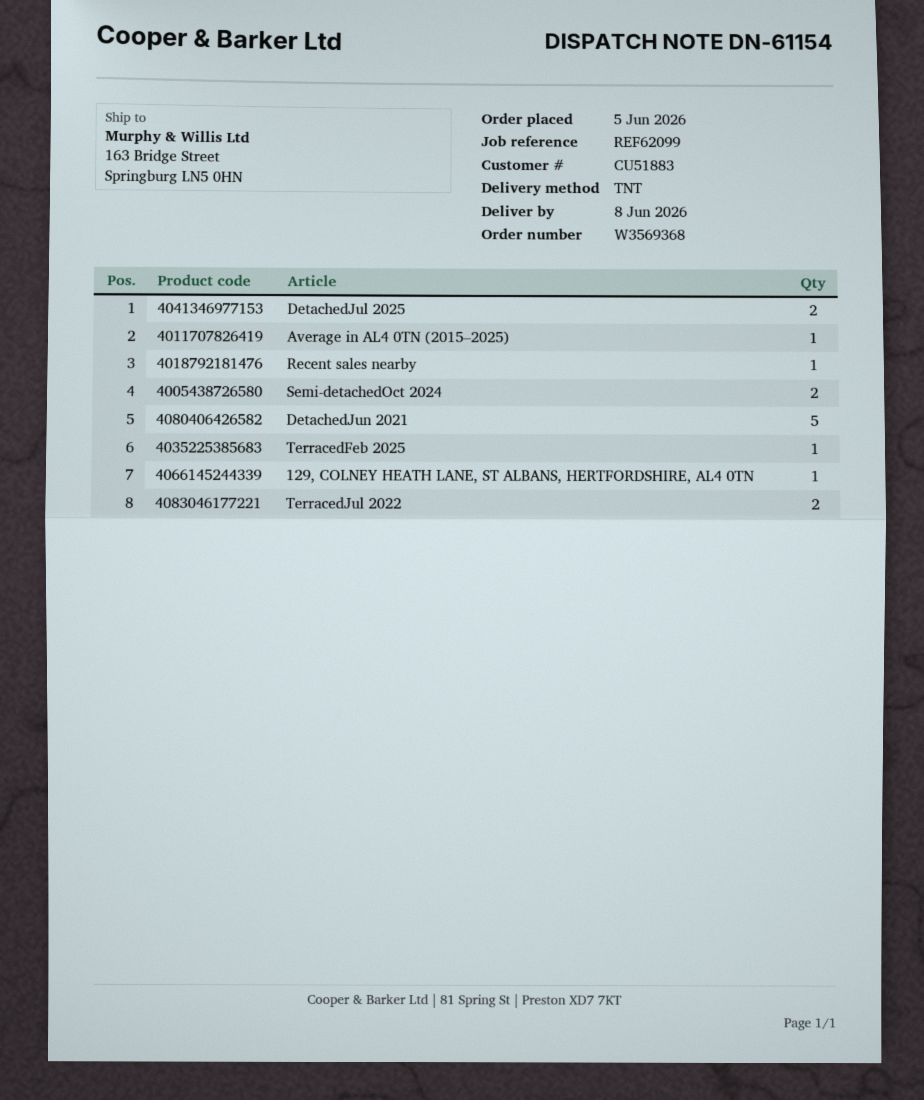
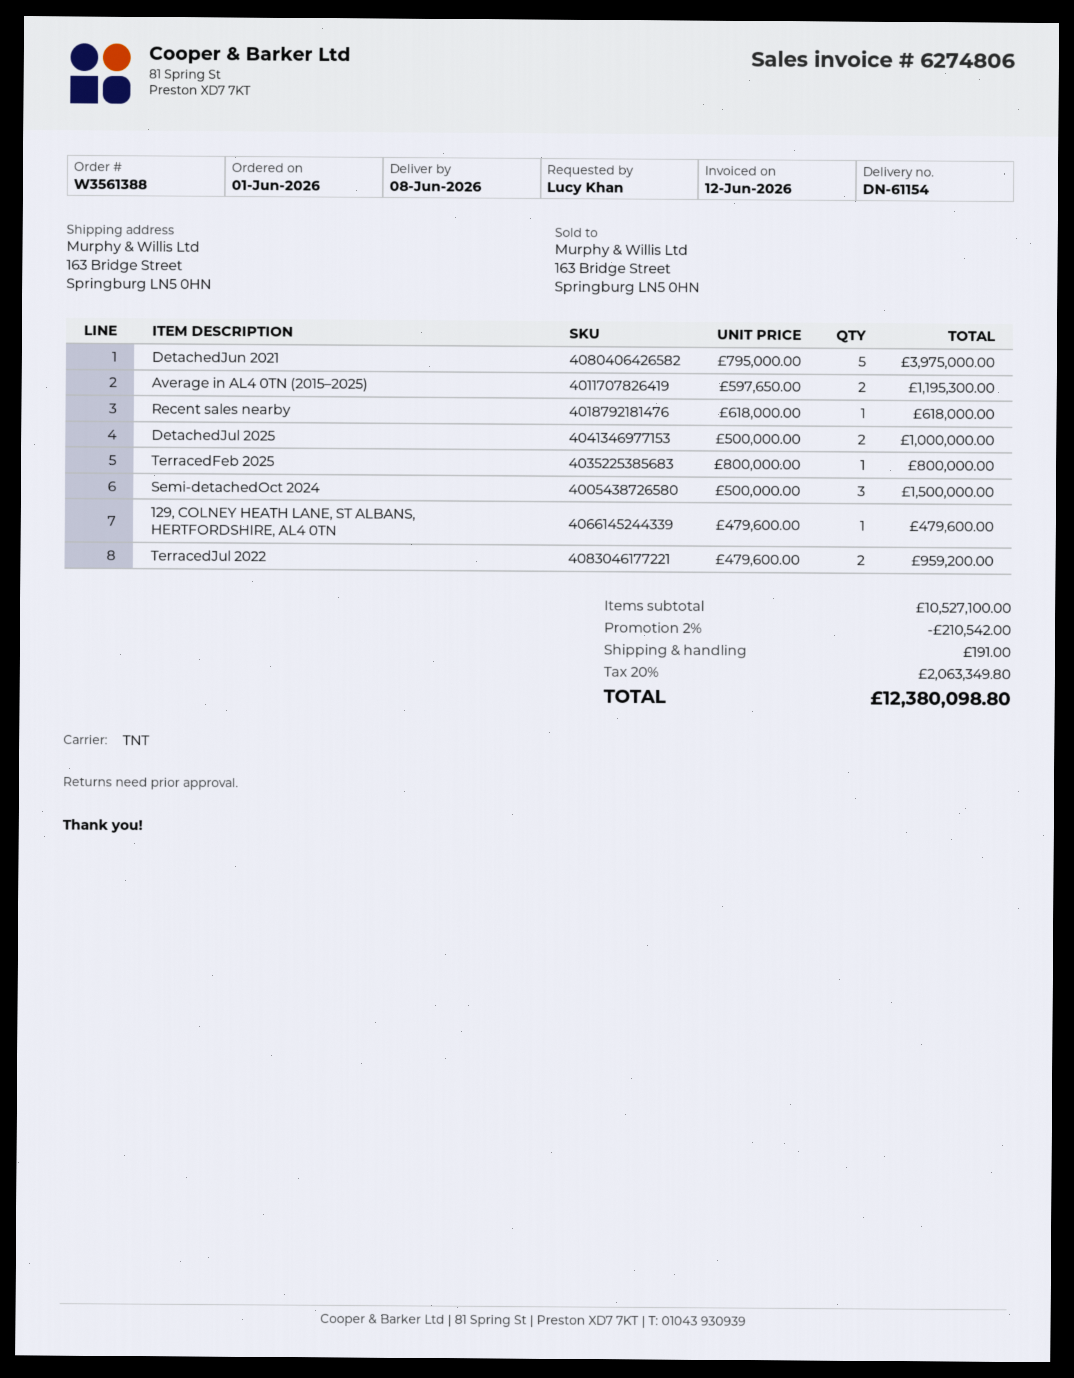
order number: W3569368 -> W3561388
order date: 2026-06-05 -> 2026-06-01
Average in AL4 0TN (2015–2025): 1 -> 2
Semi-detachedOct 2024: 2 -> 3

